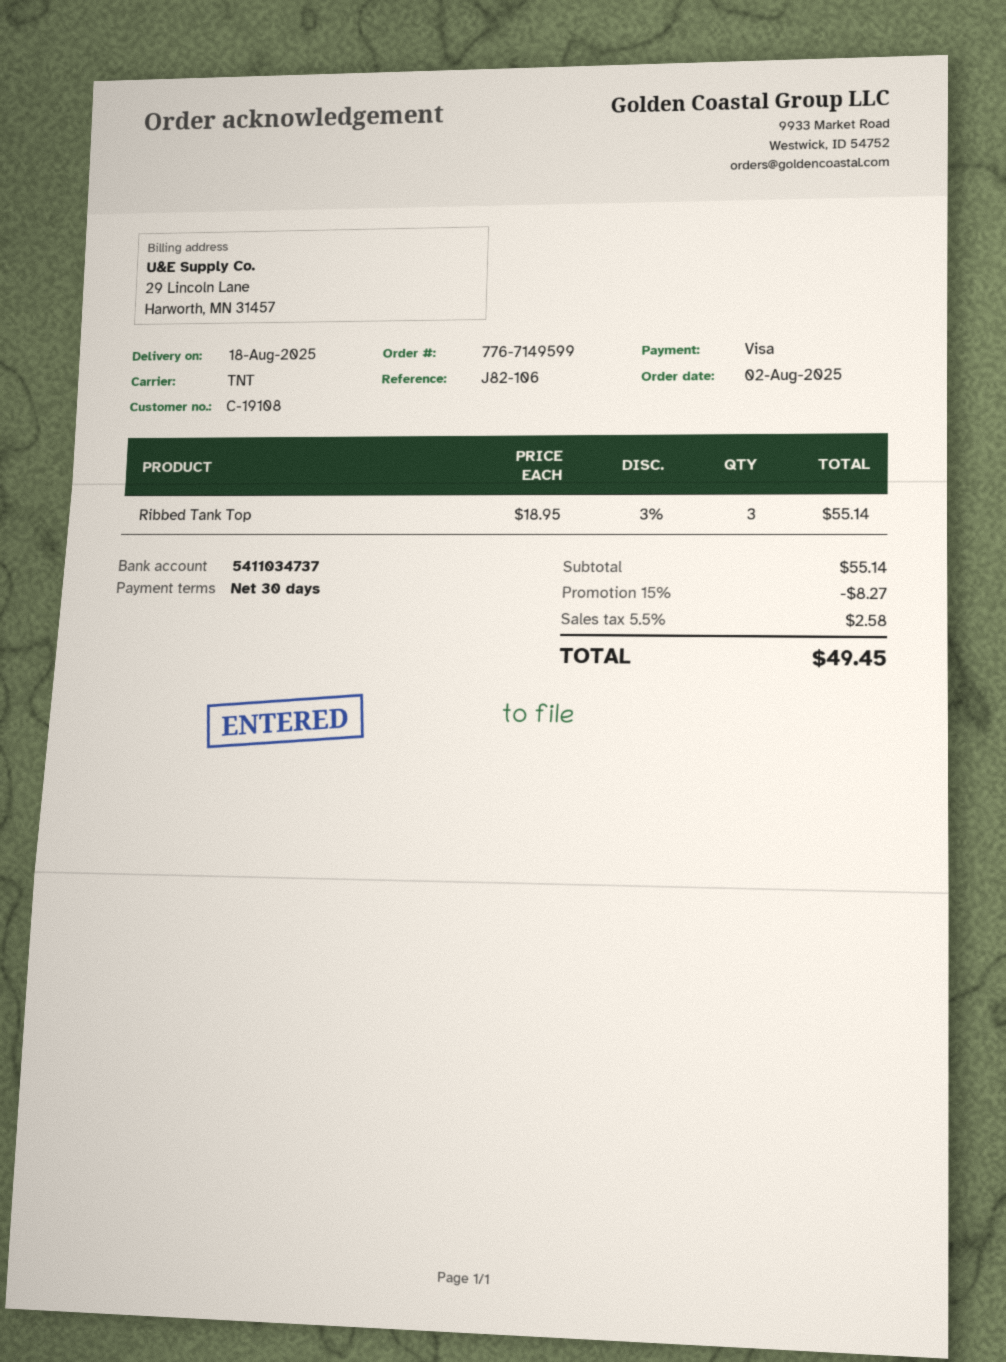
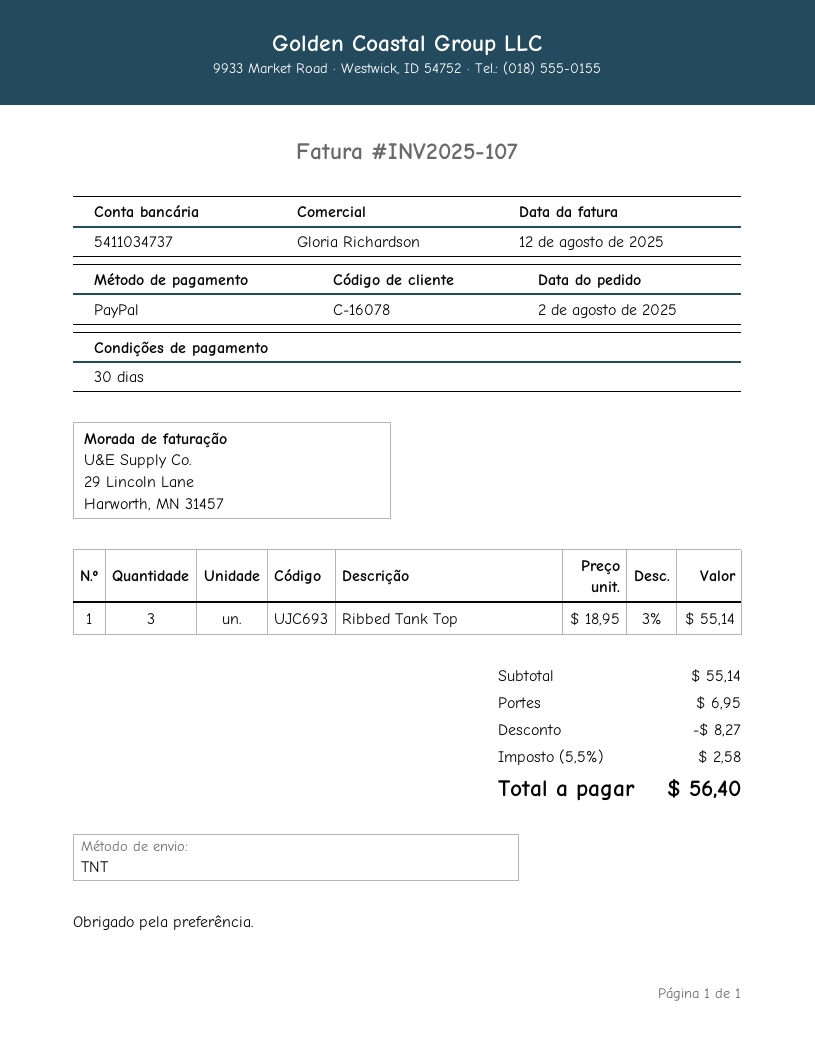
customer number: C-19108 -> C-16078
payment method: Visa -> PayPal
shipping: none -> 6.95
total: 49.45 -> 56.40

